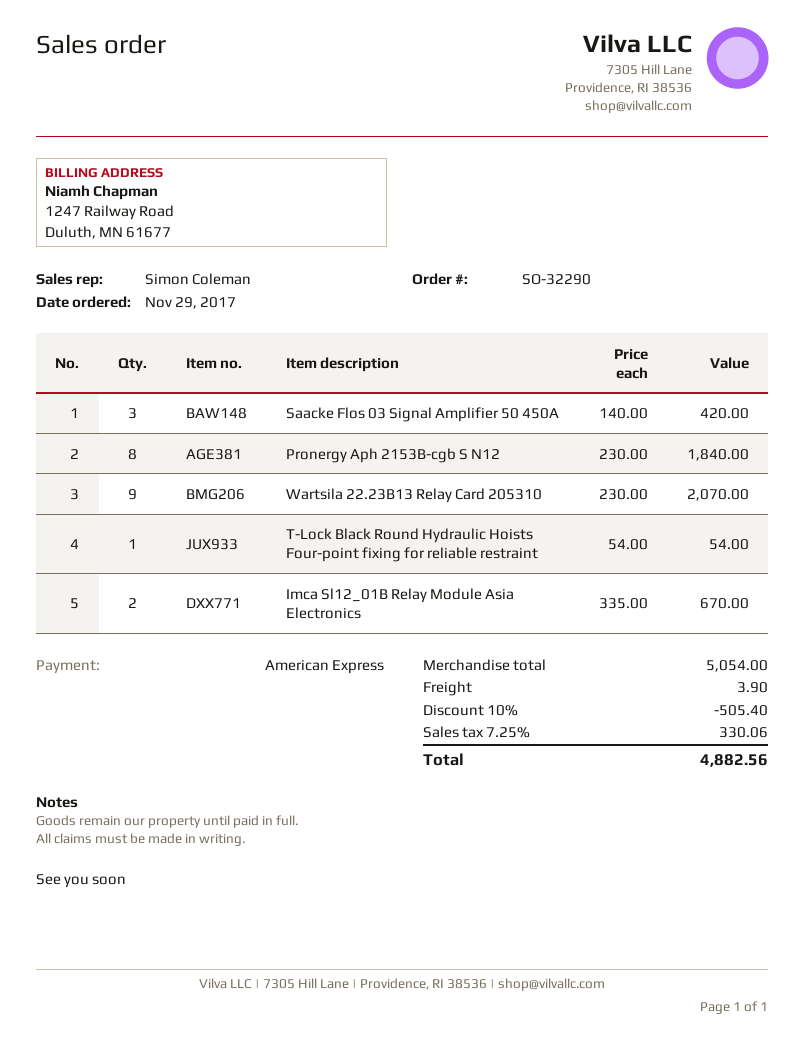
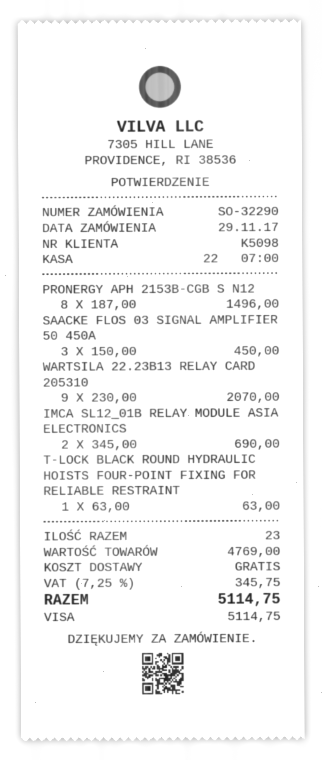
payment method: American Express -> Visa
Saacke Flos 03 Signal Amplifier 50 450A: 3 x 140.00 = 420.00 -> 3 x 150.00 = 450.00
Pronergy Aph 2153B-cgb S N12: 8 x 230.00 = 1840.00 -> 8 x 187.00 = 1496.00
T-Lock Black Round Hydraulic Hoists Four-point fixing for reliable restraint: 1 x 54.00 = 54.00 -> 1 x 63.00 = 63.00
Imca Sl12_01B Relay Module Asia Electronics: 2 x 335.00 = 670.00 -> 2 x 345.00 = 690.00
subtotal: 5054.00 -> 4769.00
discount: 10% = 505.40 -> none
shipping: 3.90 -> 0.00
tax: 7.25% = 330.06 -> 7.25% = 345.75
total: 4882.56 -> 5114.75

